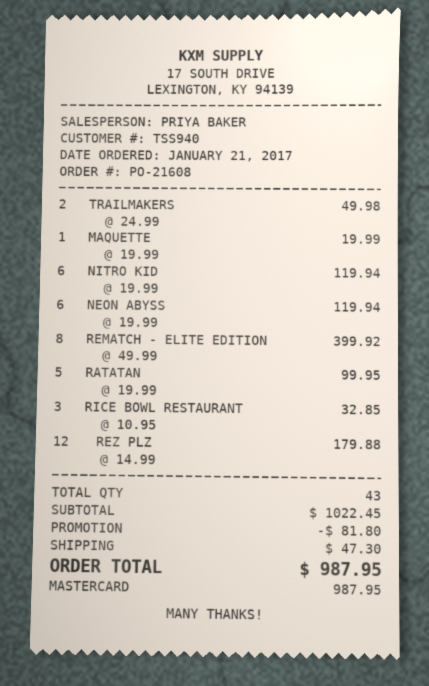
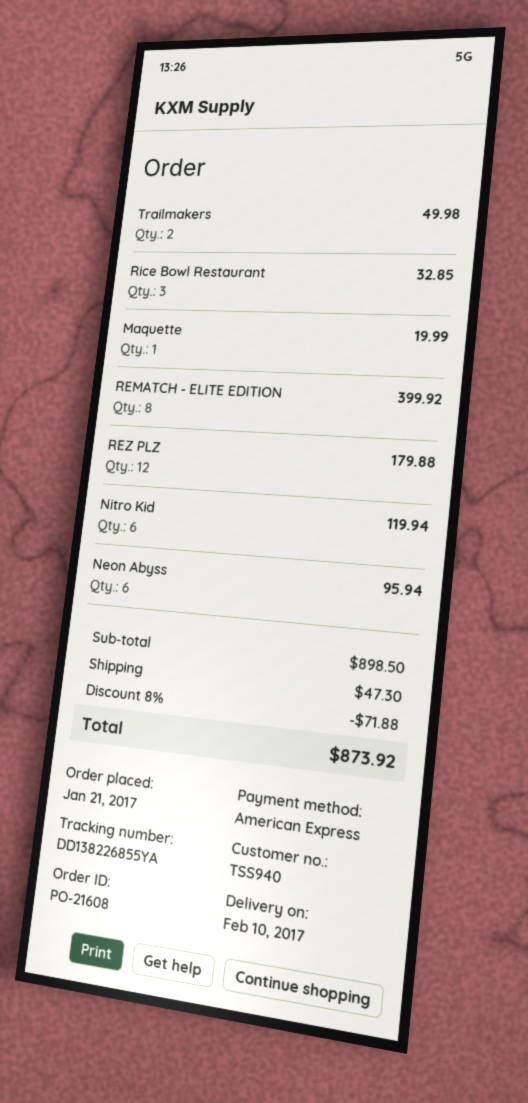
payment method: Mastercard -> American Express
NEON ABYSS: 6 for 119.94 -> 6 for 95.94
RATATAN: 5 for 99.95 -> none
subtotal: 1022.45 -> 898.50
discount: 81.80 -> 71.88
total: 987.95 -> 873.92

